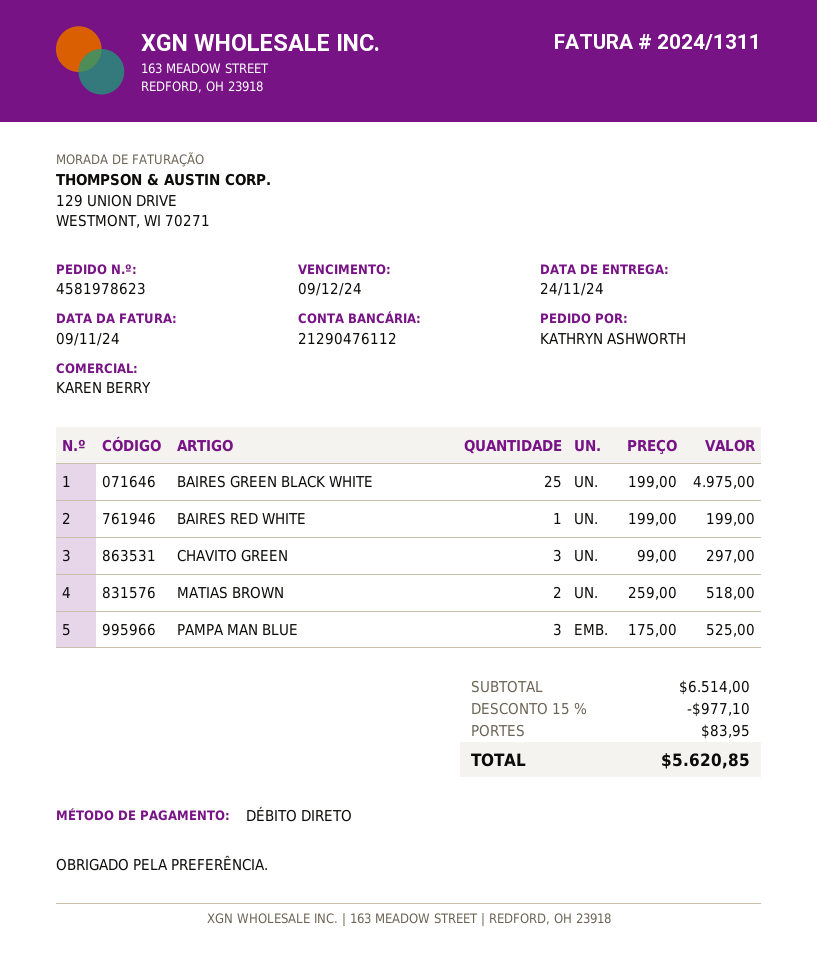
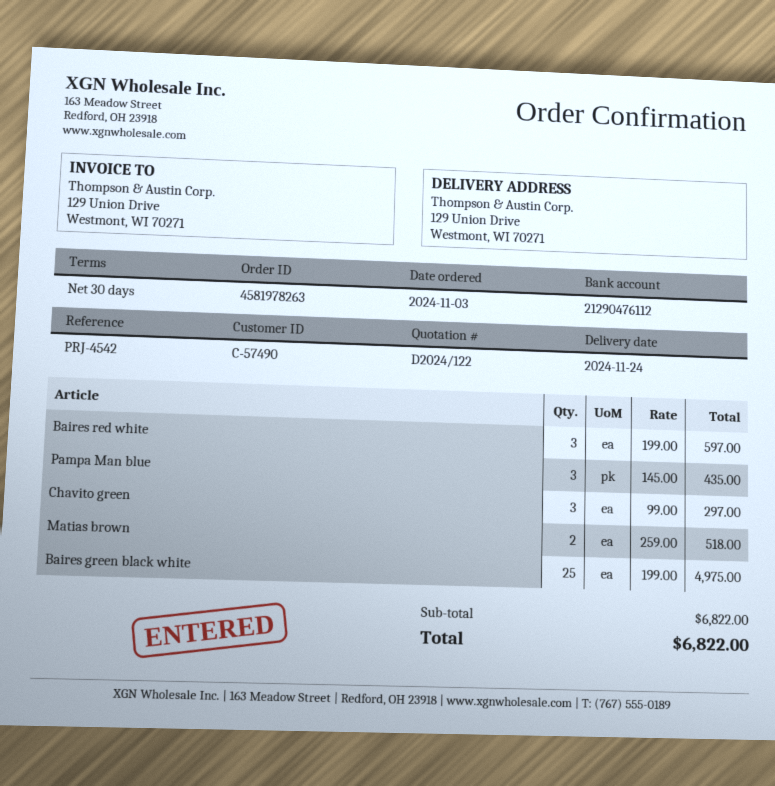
order number: 4581978623 -> 4581978263
BAIRES RED WHITE: 1 x 199.00 = 199.00 -> 3 x 199.00 = 597.00
PAMPA MAN BLUE: 3 x 175.00 = 525.00 -> 3 x 145.00 = 435.00
subtotal: 6514.00 -> 6822.00
discount: 15% = 977.10 -> none
shipping: 83.95 -> none
total: 5620.85 -> 6822.00

